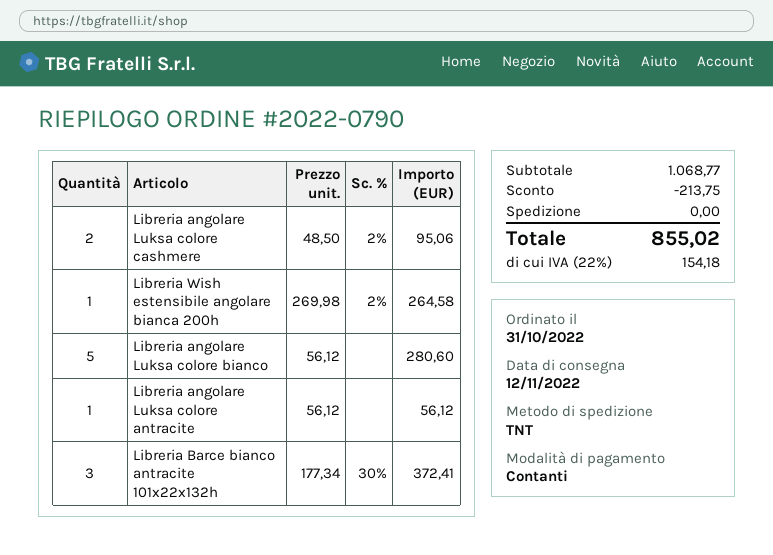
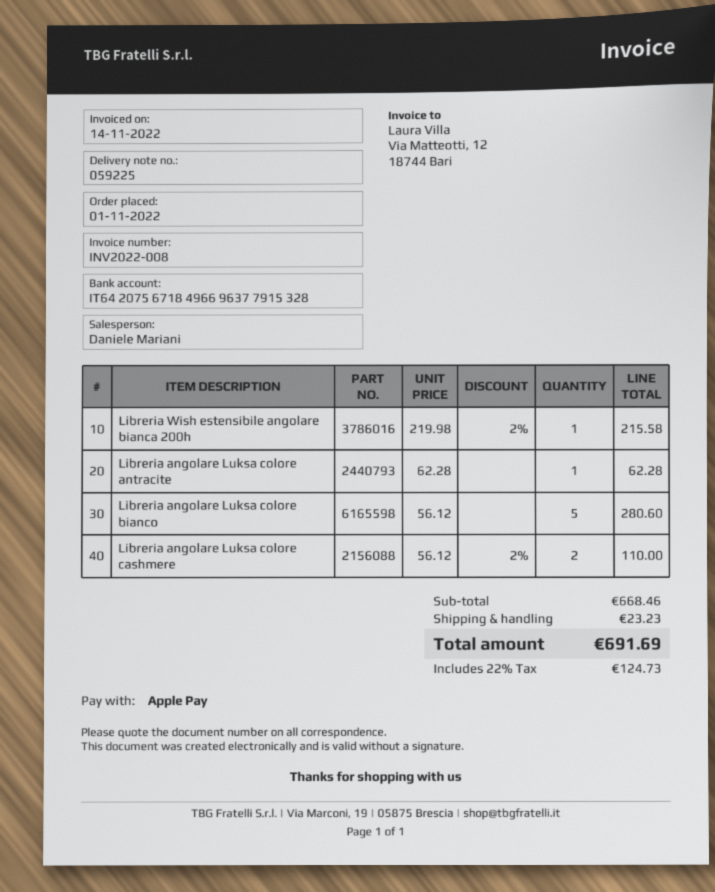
order date: 2022-10-31 -> 2022-11-01
payment method: cash -> Apple Pay
Libreria angolare Luksa colore cashmere: 2 x 48.50 - 2% = 95.06 -> 2 x 56.12 - 2% = 110.00
Libreria Wish estensibile angolare bianca 200h: 1 x 269.98 - 2% = 264.58 -> 1 x 219.98 - 2% = 215.58
Libreria angolare Luksa colore antracite: 1 x 56.12 = 56.12 -> 1 x 62.28 = 62.28
Libreria Barce bianco antracite 101x22x132h: 3 x 177.34 - 30% = 372.41 -> none
subtotal: 1068.77 -> 668.46
discount: 213.75 -> none
shipping: 0.00 -> 23.23
tax: 22% = 154.18 -> 22% = 124.73
total: 855.02 -> 691.69

